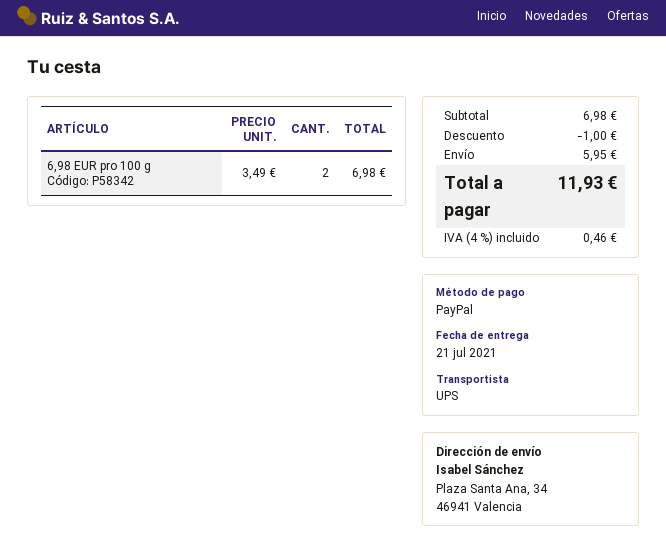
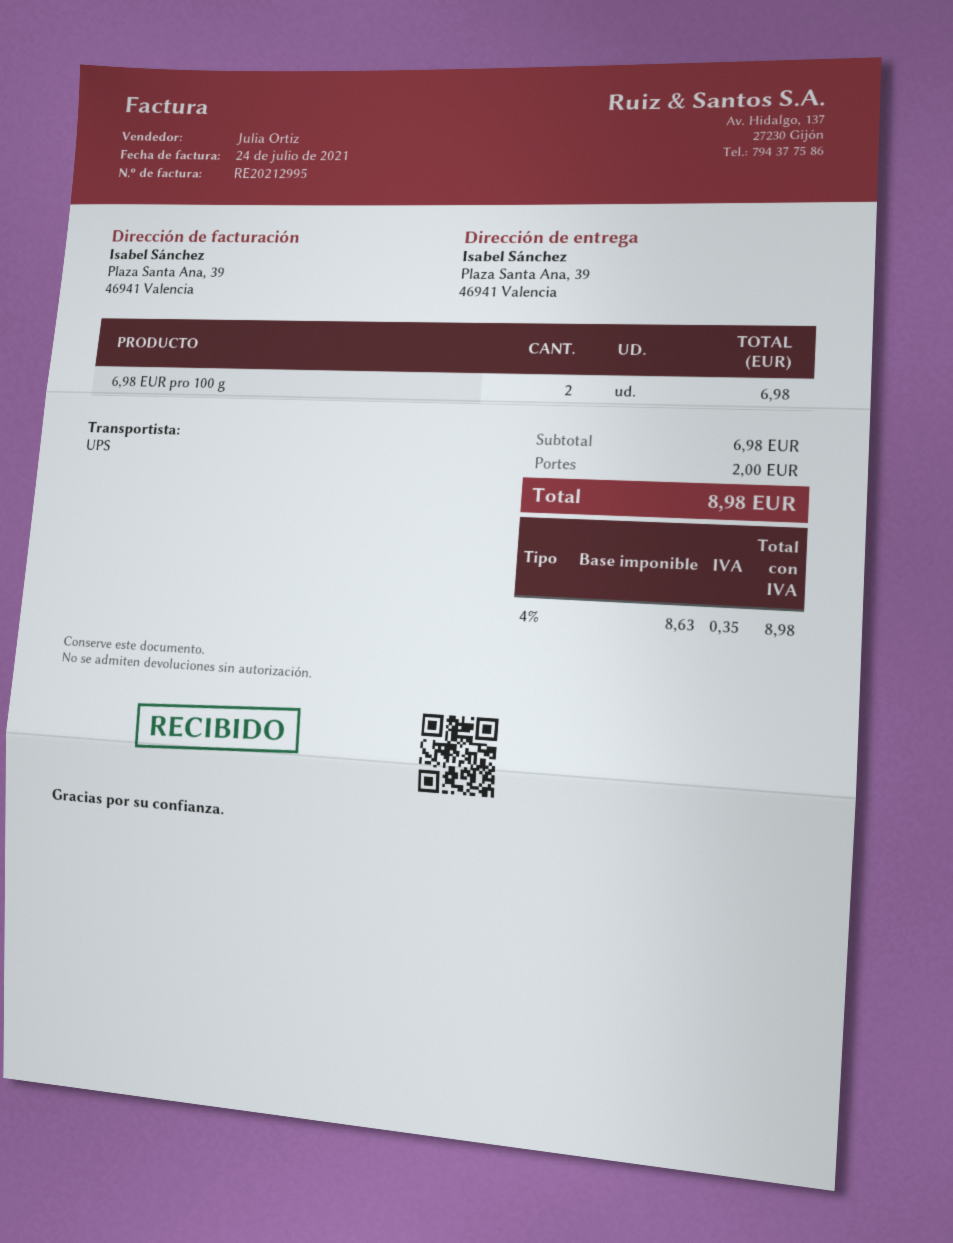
ship to: Plaza Santa Ana, 34, 46941 Valencia -> Plaza Santa Ana, 39, 46941 Valencia
discount: 1.00 -> none
shipping: 5.95 -> 2.00
tax: 4% = 0.46 -> 4% = 0.35
total: 11.93 -> 8.98

